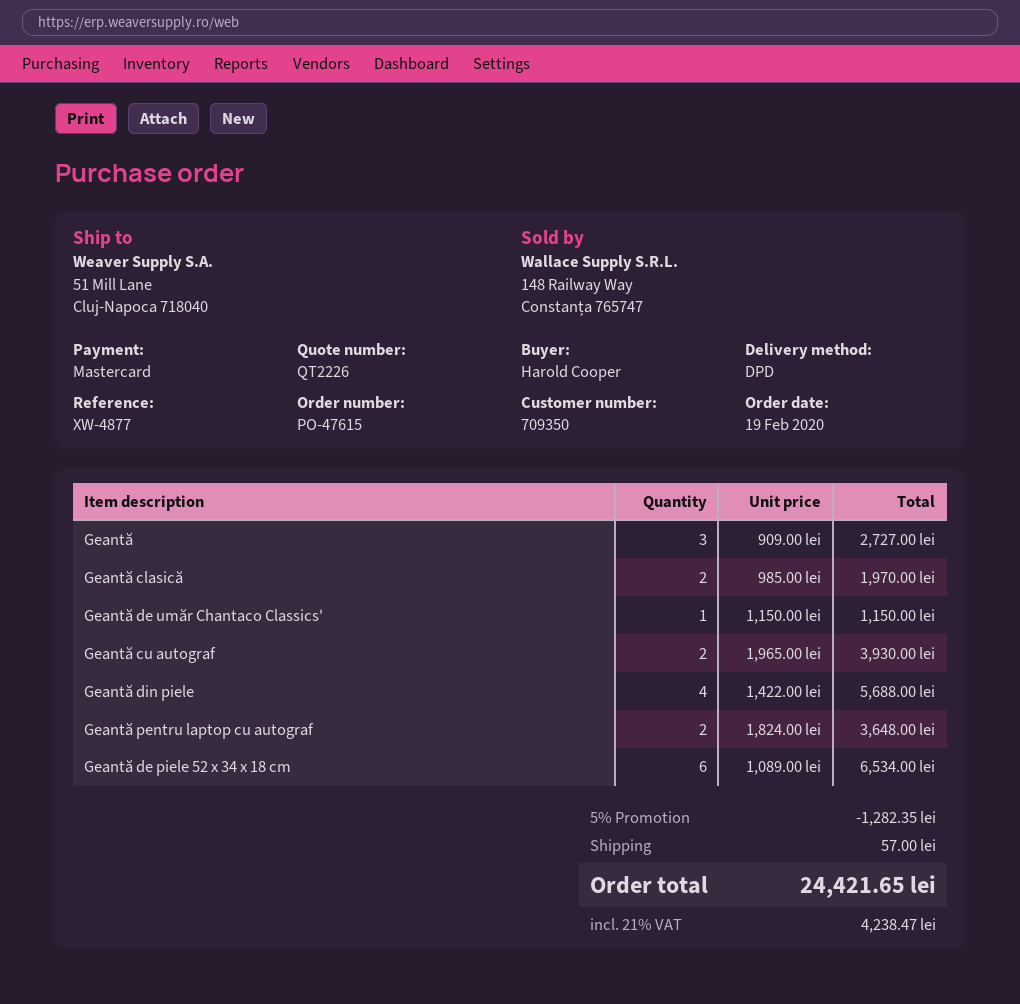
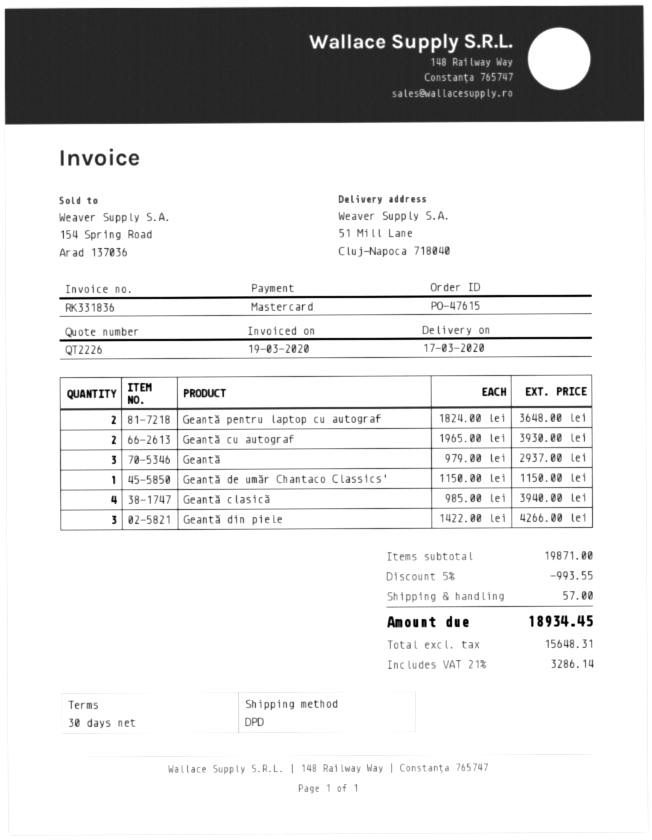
Geantă: 3 x 909.00 = 2727.00 -> 3 x 979.00 = 2937.00
Geantă clasică: 2 x 985.00 = 1970.00 -> 4 x 985.00 = 3940.00
Geantă din piele: 4 x 1422.00 = 5688.00 -> 3 x 1422.00 = 4266.00
Geantă de piele 52 x 34 x 18 cm: 6 x 1089.00 = 6534.00 -> none
discount: 5% = 1282.35 -> 5% = 993.55
tax: 21% = 4238.47 -> 21% = 3286.14
total: 24421.65 -> 18934.45

